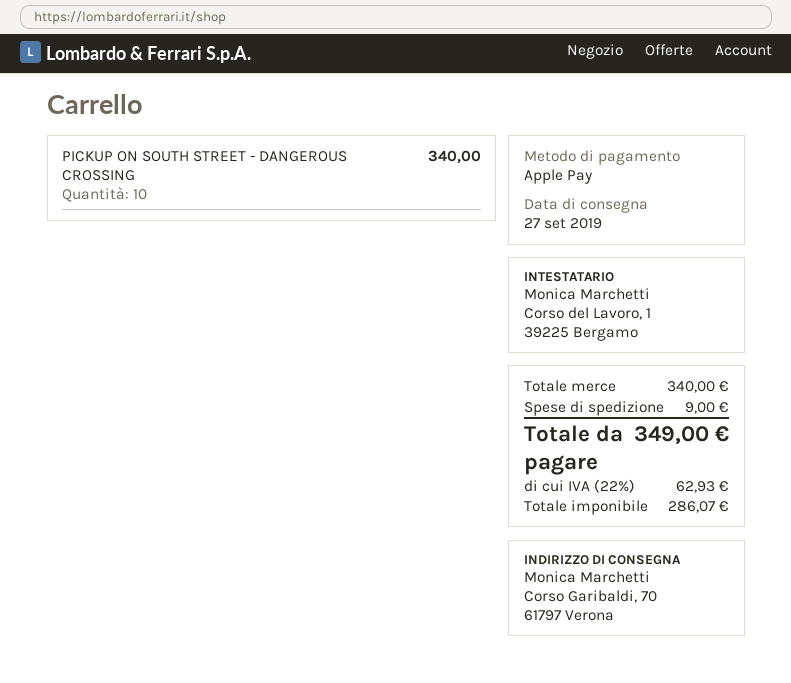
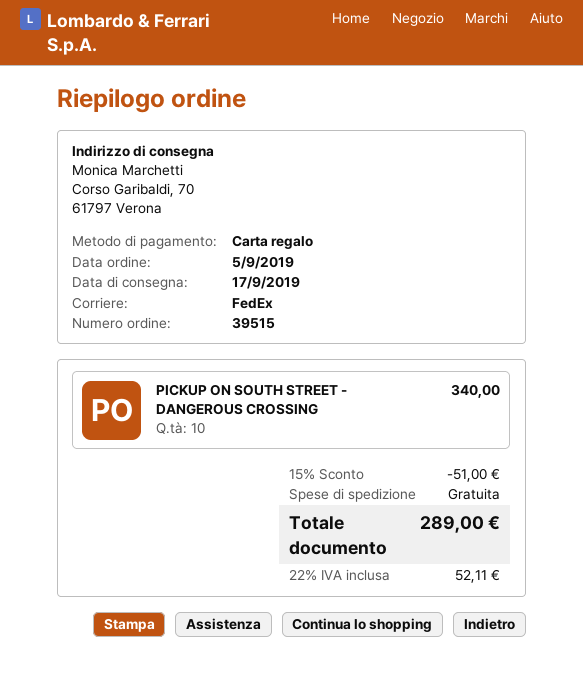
delivery date: 2019-09-27 -> 2019-09-17
payment method: Apple Pay -> gift card
discount: none -> 15% = 51.00
shipping: 9.00 -> 0.00
tax: 22% = 62.93 -> 22% = 52.11
total: 349.00 -> 289.00

